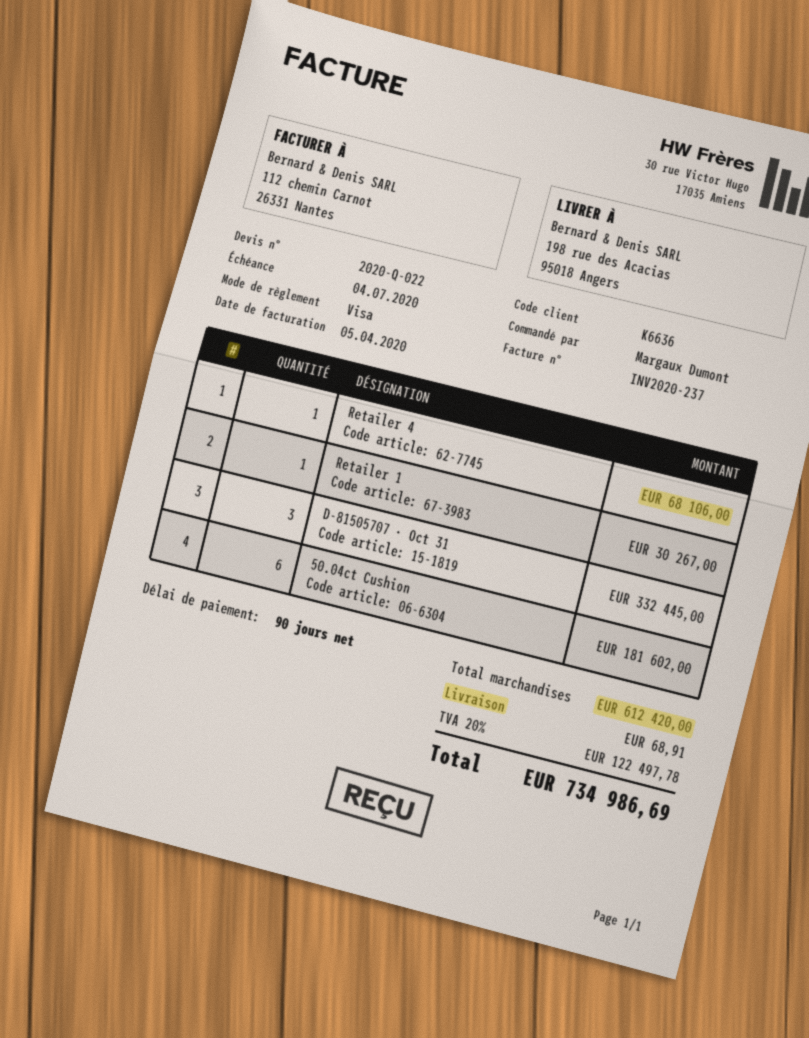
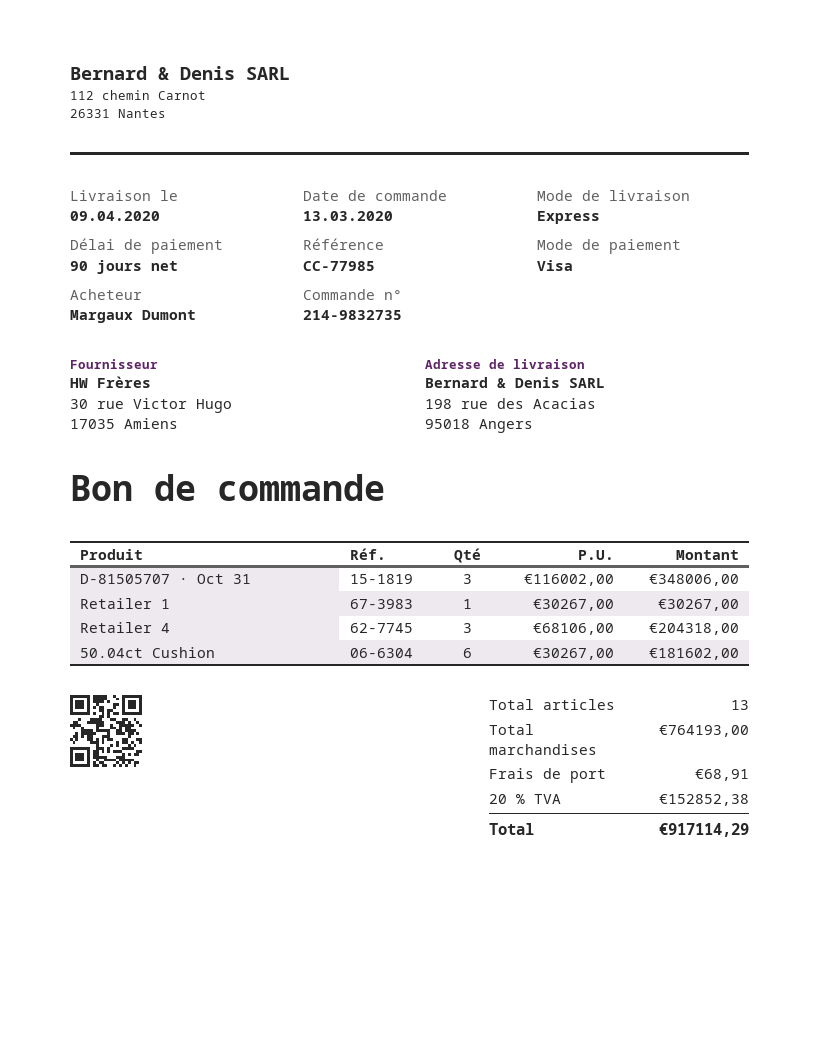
Retailer 4: 1 for 68106.00 -> 3 for 204318.00
D-81505707 · Oct 31: 3 for 332445.00 -> 3 for 348006.00
subtotal: 612420.00 -> 764193.00
tax: 20% = 122497.78 -> 20% = 152852.38
total: 734986.69 -> 917114.29

